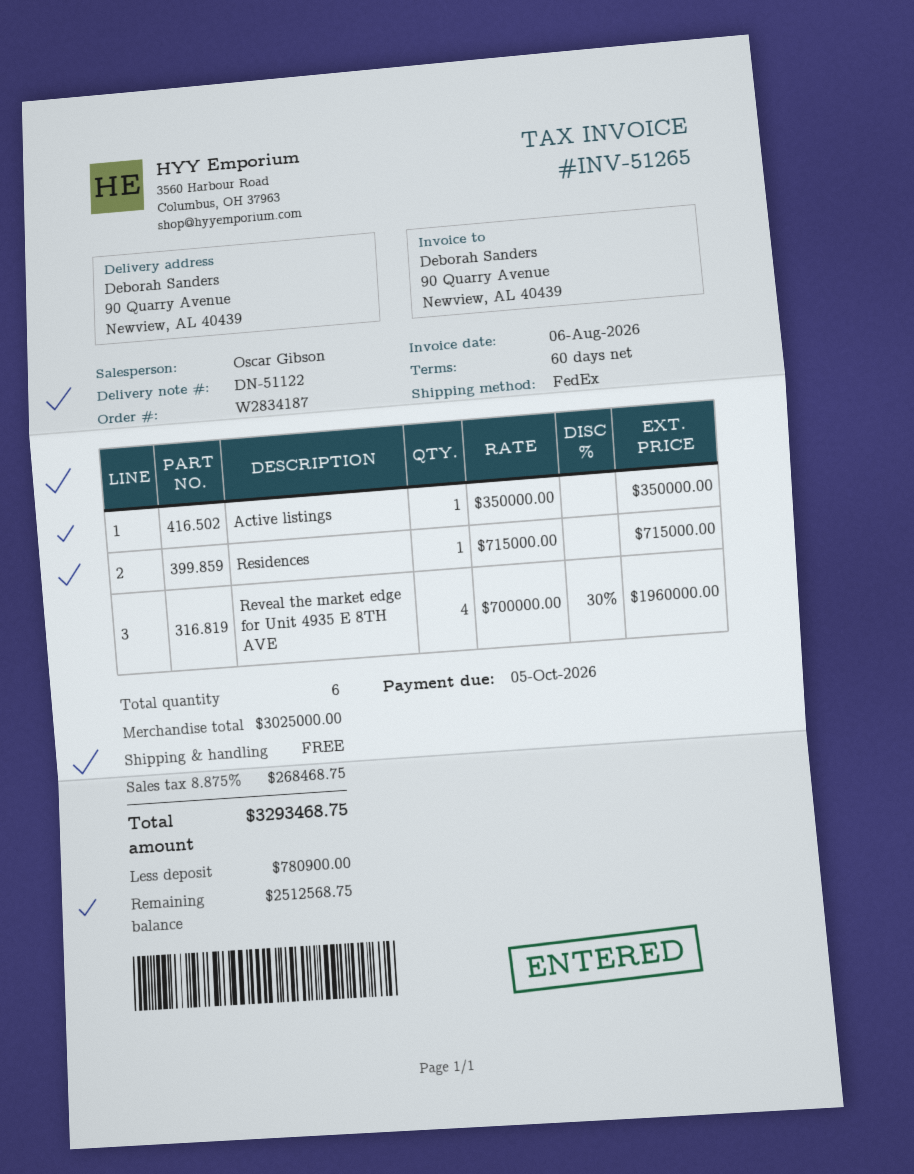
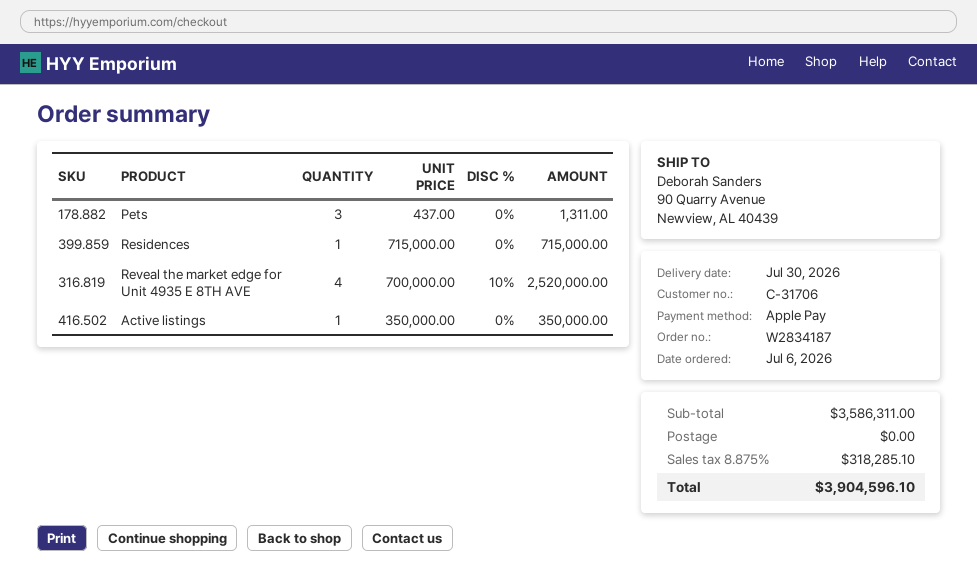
Reveal the market edge for Unit 4935 E 8TH AVE: 4 x 700000.00 - 30% = 1960000.00 -> 4 x 700000.00 - 10% = 2520000.00
Pets: none -> 3 x 437.00 = 1311.00
subtotal: 3025000.00 -> 3586311.00
tax: 8.875% = 268468.75 -> 8.875% = 318285.10
total: 3293468.75 -> 3904596.10

